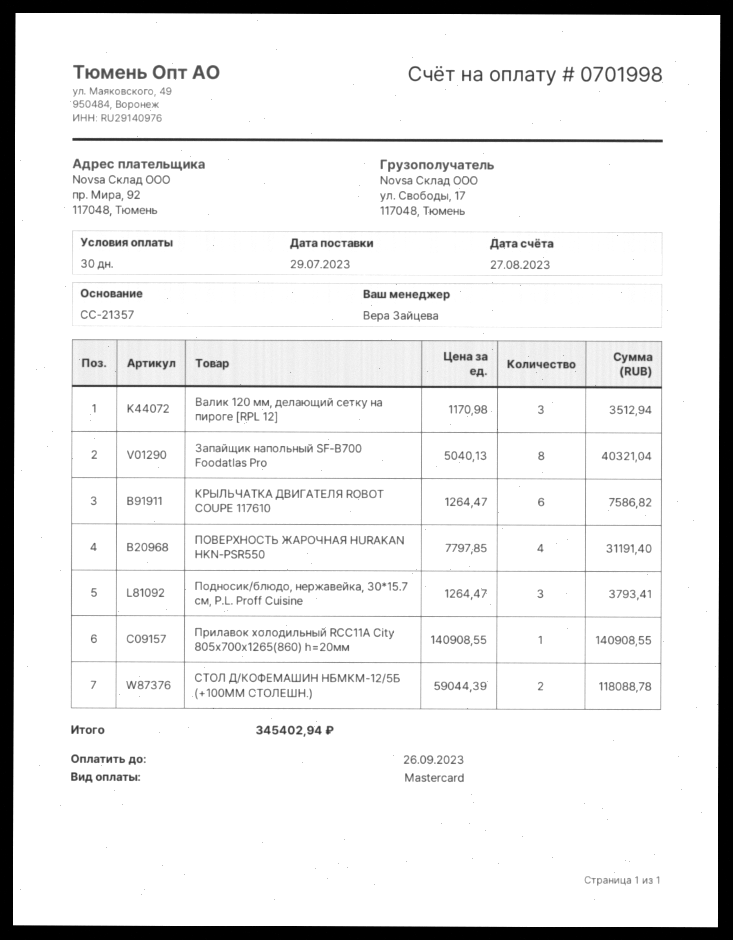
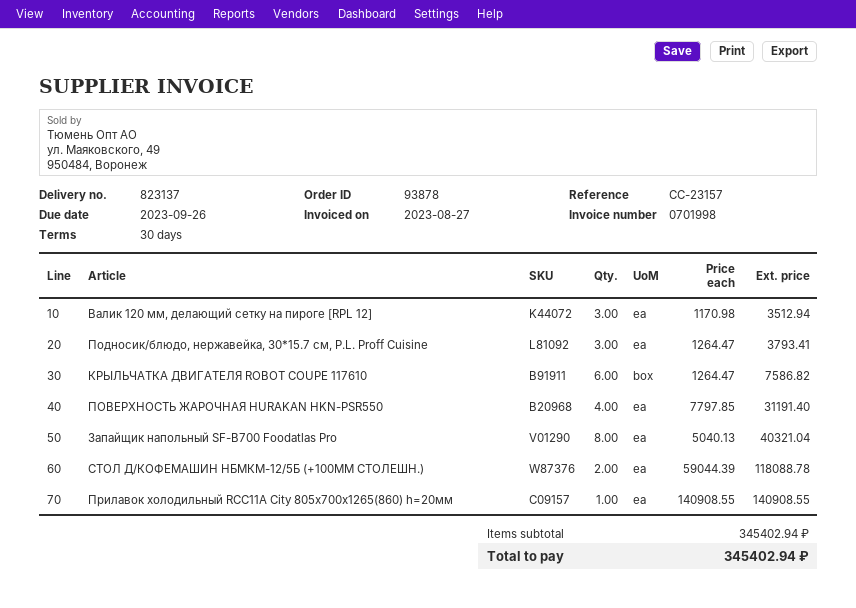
reference: CC-21357 -> CC-23157

